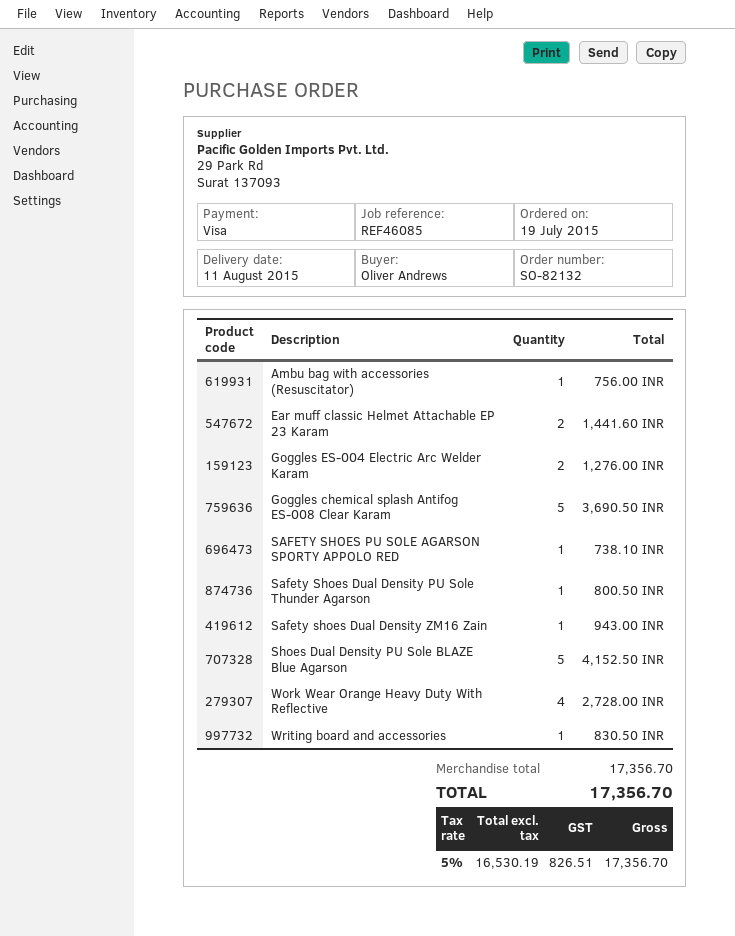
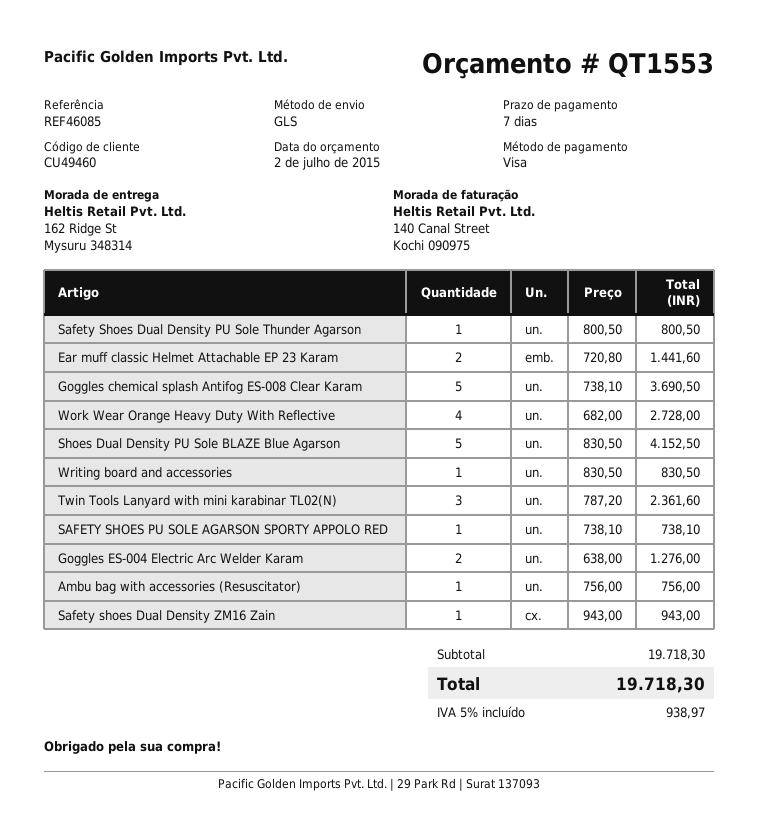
Twin Tools Lanyard with mini karabinar TL02(N): none -> 3 for 2361.60
subtotal: 17356.70 -> 19718.30
tax: 5% = 826.51 -> 5% = 938.97
total: 17356.70 -> 19718.30

